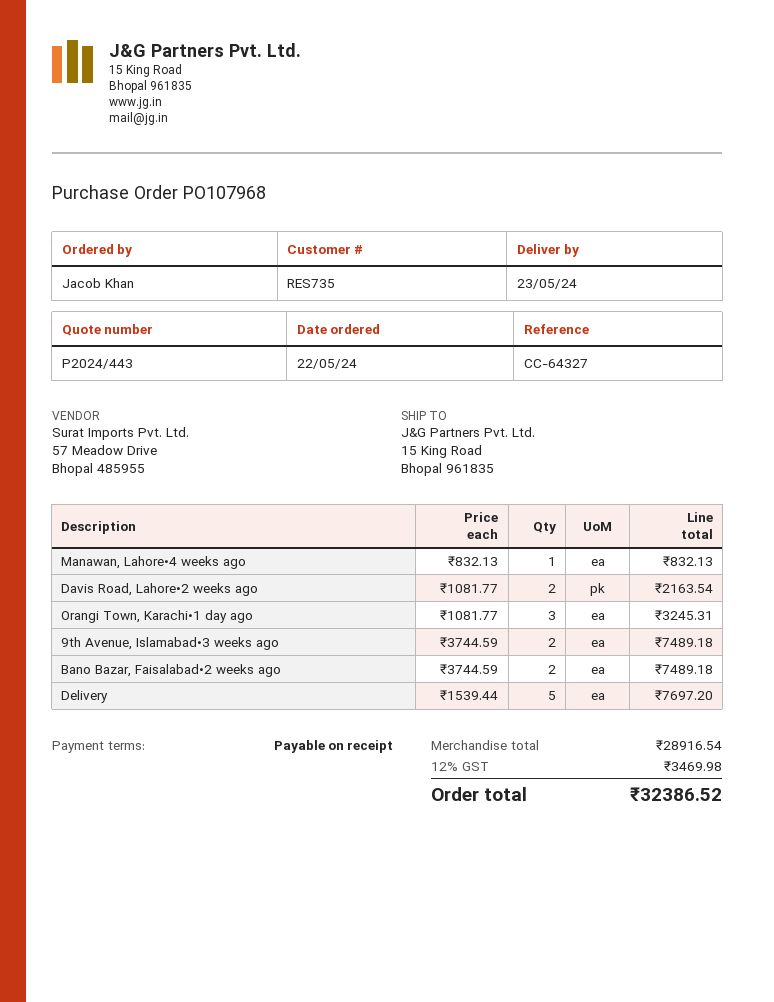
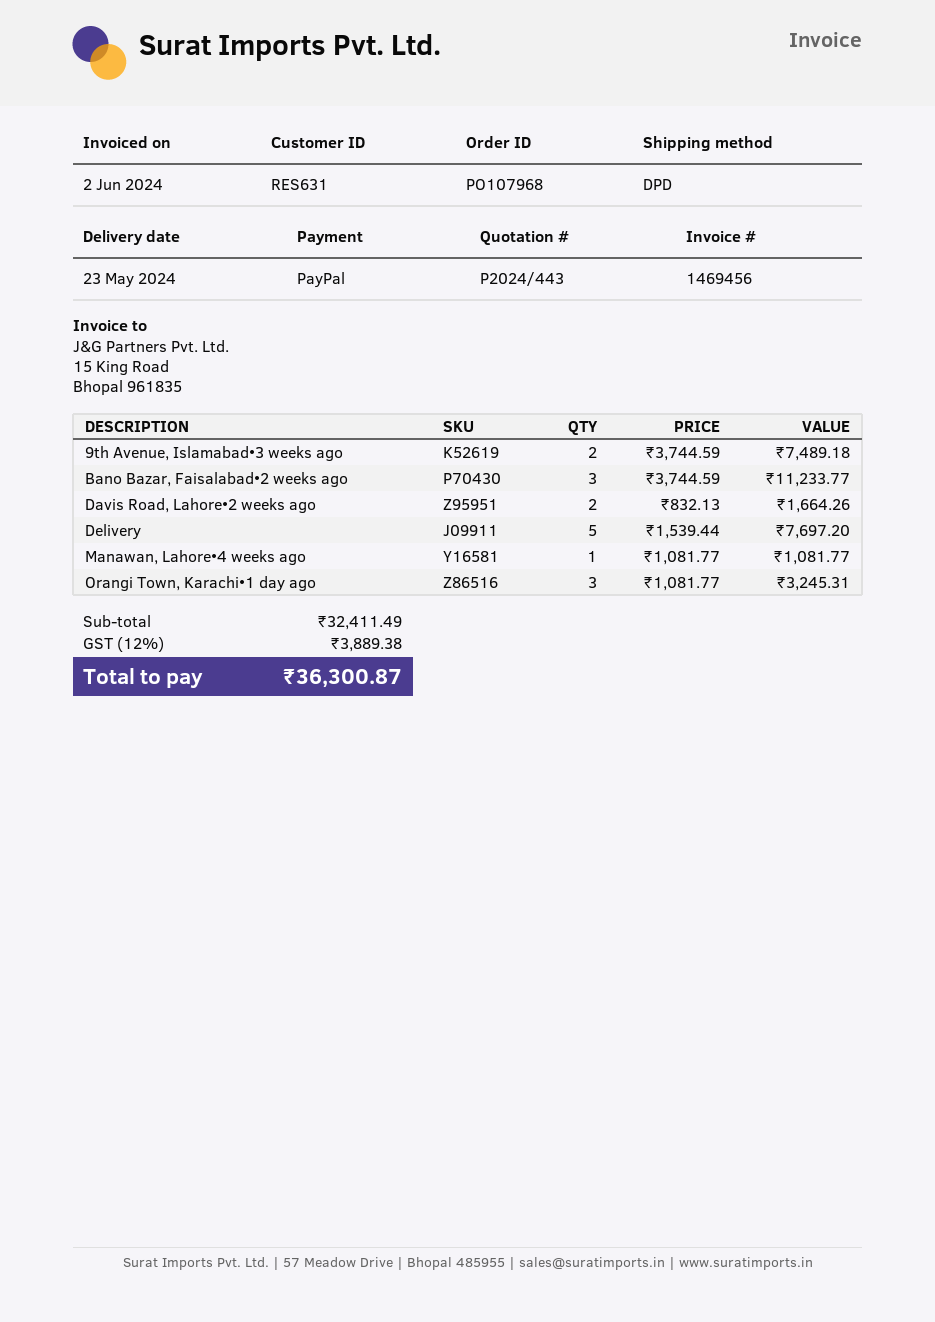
customer number: RES735 -> RES631
Manawan, Lahore•4 weeks ago: 1 x 832.13 = 832.13 -> 1 x 1081.77 = 1081.77
Davis Road, Lahore•2 weeks ago: 2 x 1081.77 = 2163.54 -> 2 x 832.13 = 1664.26
Bano Bazar, Faisalabad•2 weeks ago: 2 x 3744.59 = 7489.18 -> 3 x 3744.59 = 11233.77
subtotal: 28916.54 -> 32411.49
tax: 12% = 3469.98 -> 12% = 3889.38
total: 32386.52 -> 36300.87

